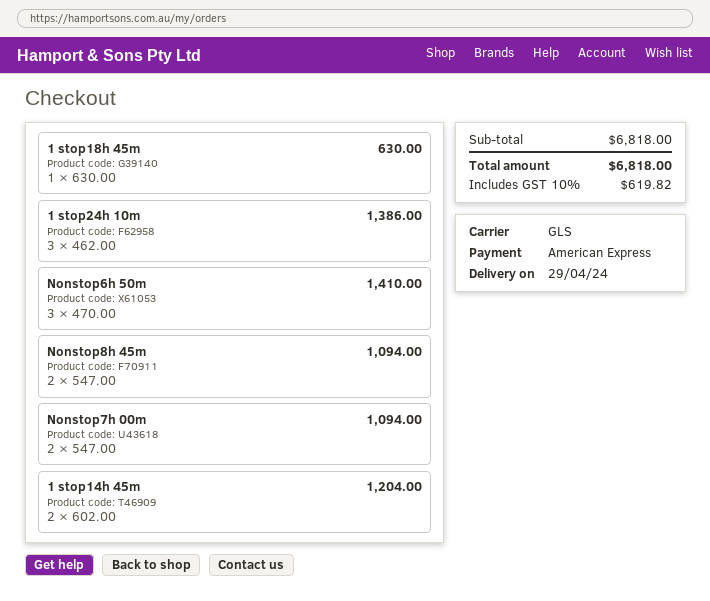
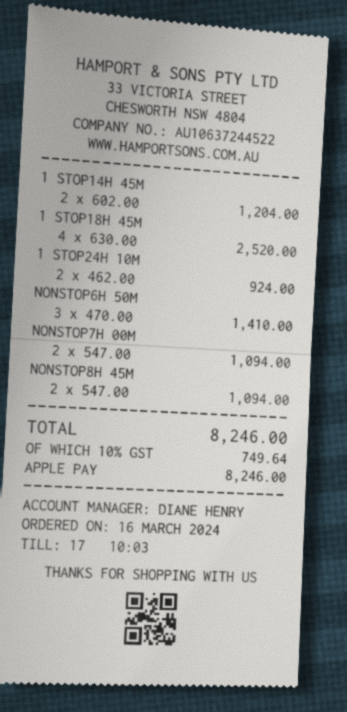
payment method: American Express -> Apple Pay
1 stop18h 45m: 1 x 630.00 = 630.00 -> 4 x 630.00 = 2520.00
1 stop24h 10m: 3 x 462.00 = 1386.00 -> 2 x 462.00 = 924.00
tax: 10% = 619.82 -> 10% = 749.64
total: 6818.00 -> 8246.00

